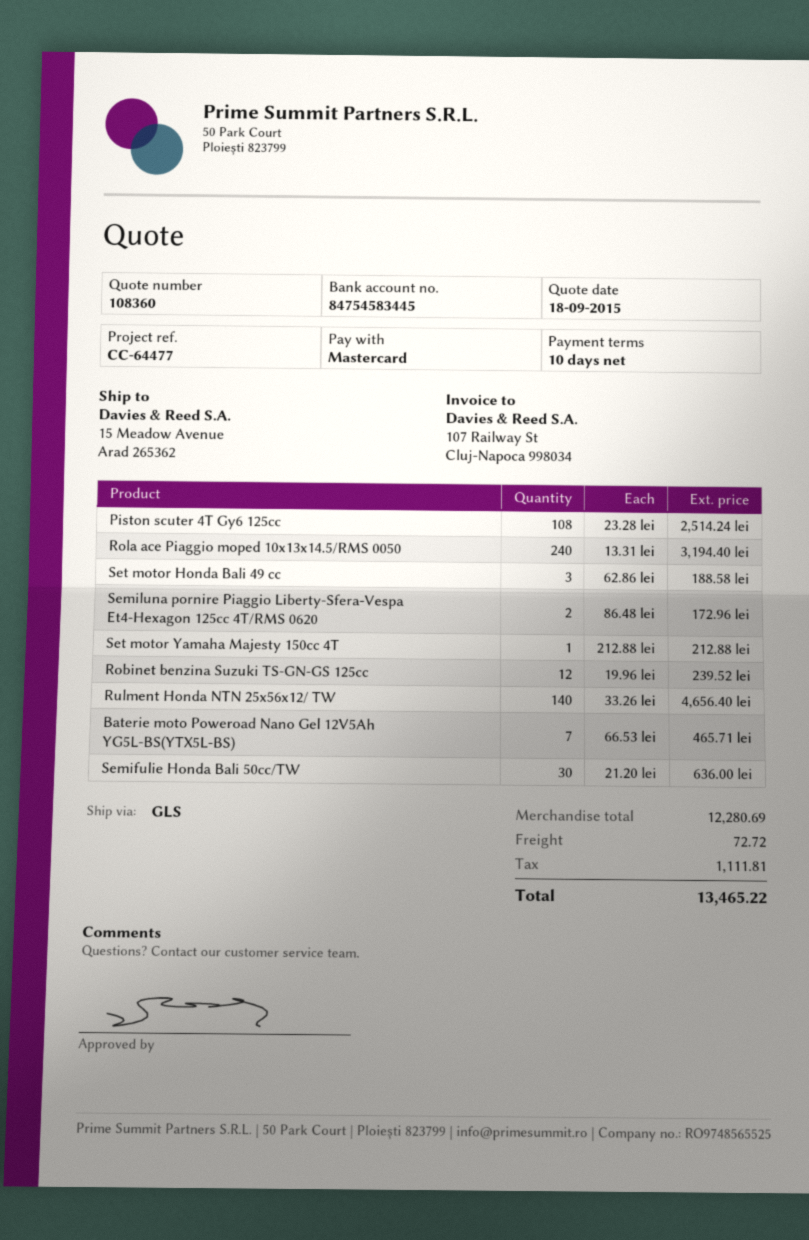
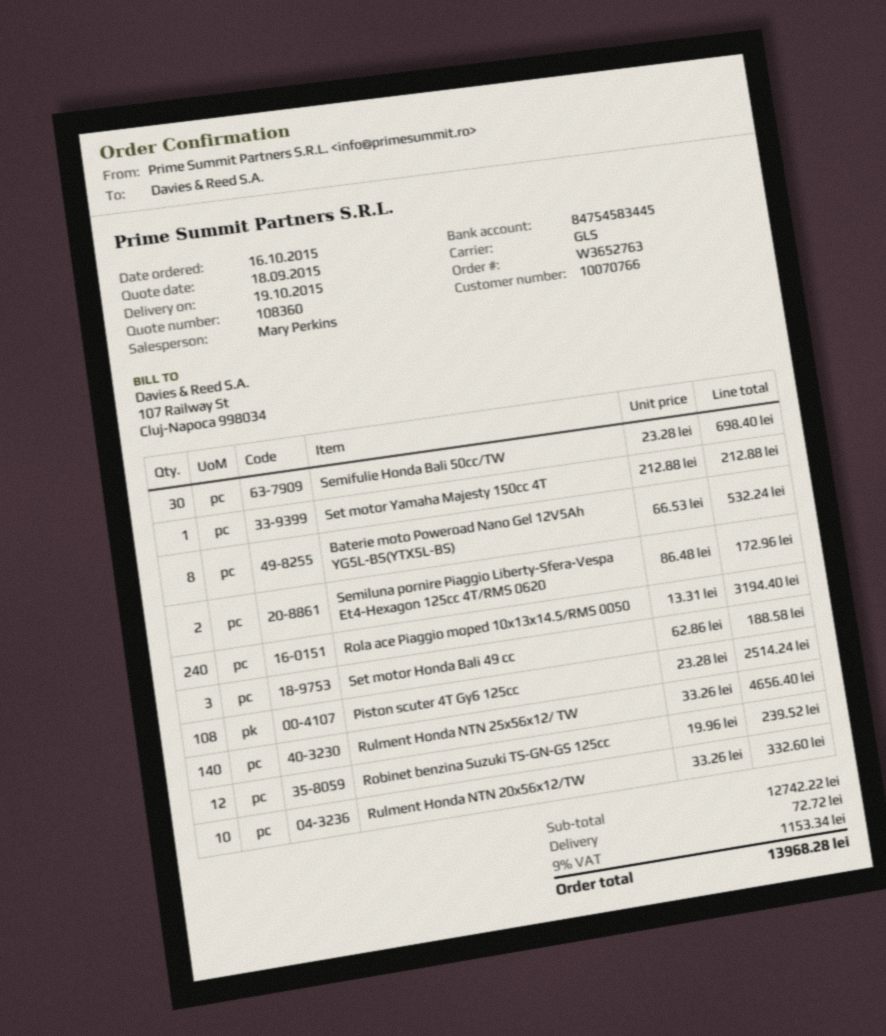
Baterie moto Poweroad Nano Gel 12V5Ah YG5L-BS(YTX5L-BS): 7 x 66.53 = 465.71 -> 8 x 66.53 = 532.24
Semifulie Honda Bali 50cc/TW: 30 x 21.20 = 636.00 -> 30 x 23.28 = 698.40
Rulment Honda NTN 20x56x12/TW: none -> 10 x 33.26 = 332.60
subtotal: 12280.69 -> 12742.22
tax: 1111.81 -> 1153.34
total: 13465.22 -> 13968.28

